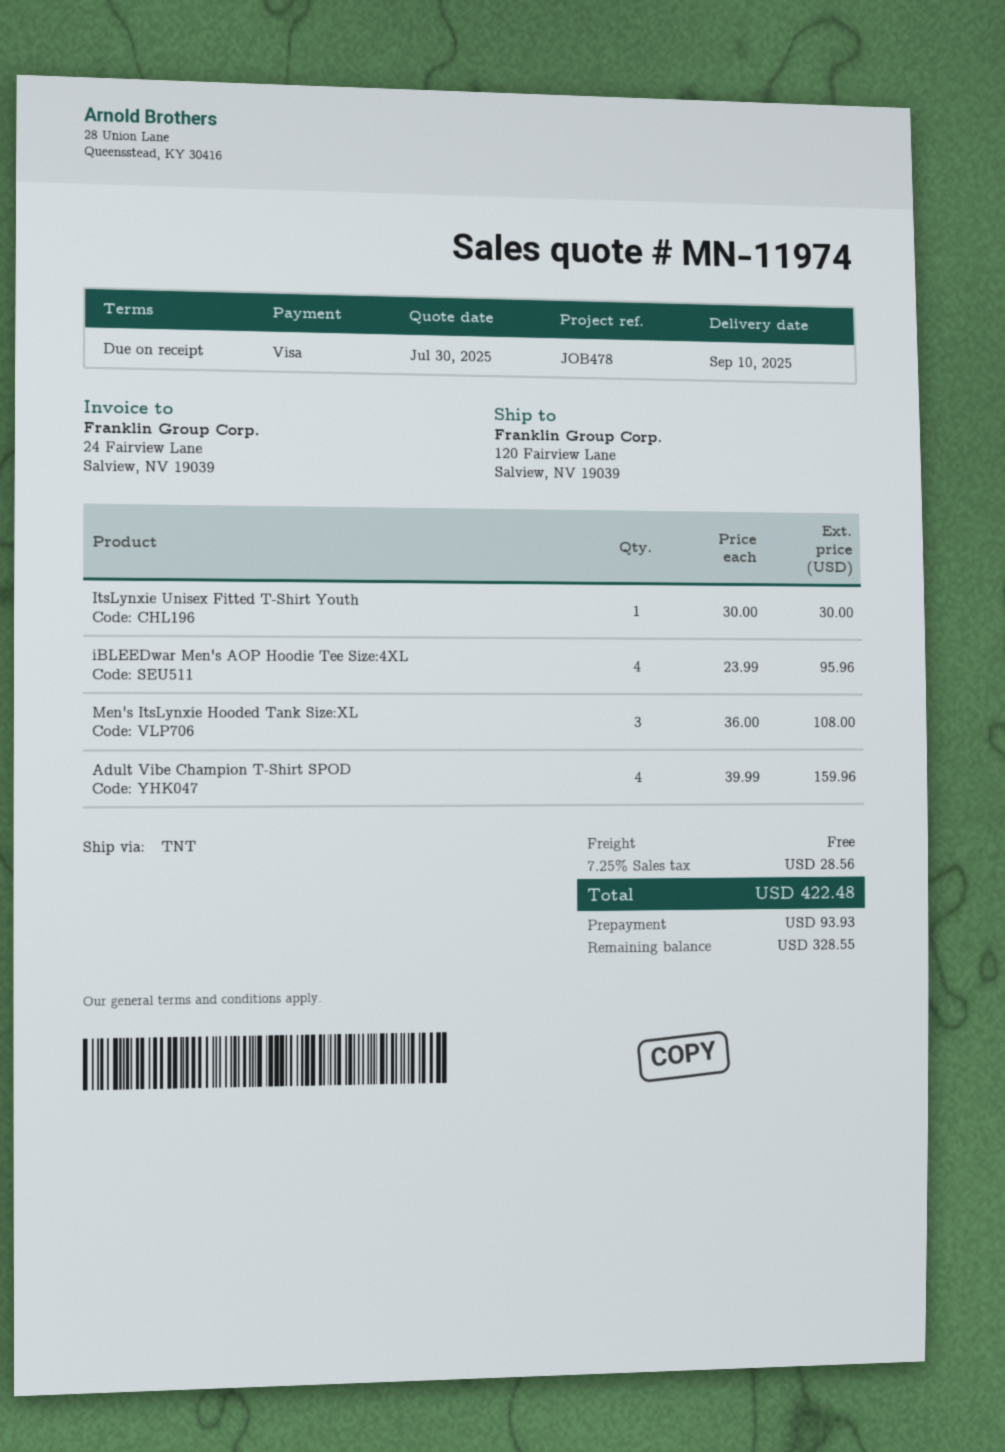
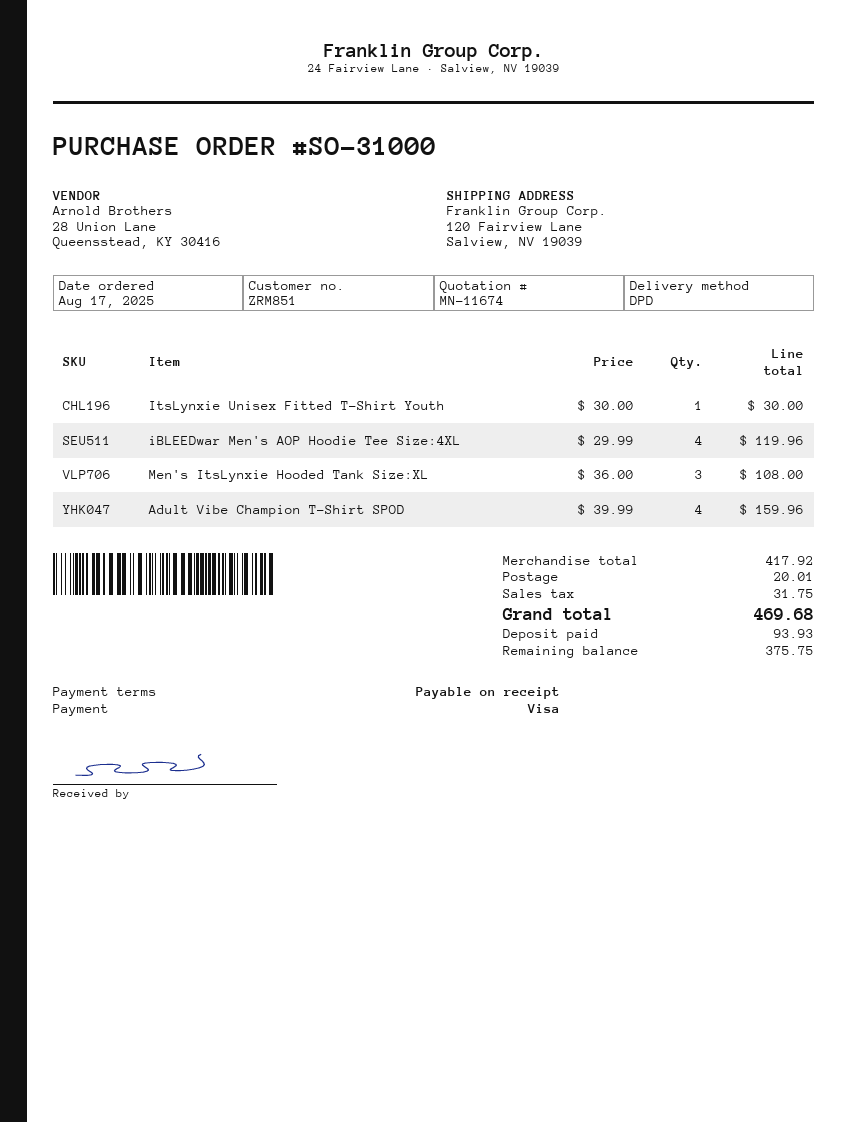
quote number: MN-11974 -> MN-11674
shipping method: TNT -> DPD
iBLEEDwar Men's AOP Hoodie Tee Size:4XL: 4 x 23.99 = 95.96 -> 4 x 29.99 = 119.96
shipping: 0.00 -> 20.01
tax: 28.56 -> 31.75
total: 422.48 -> 469.68
balance: 328.55 -> 375.75

